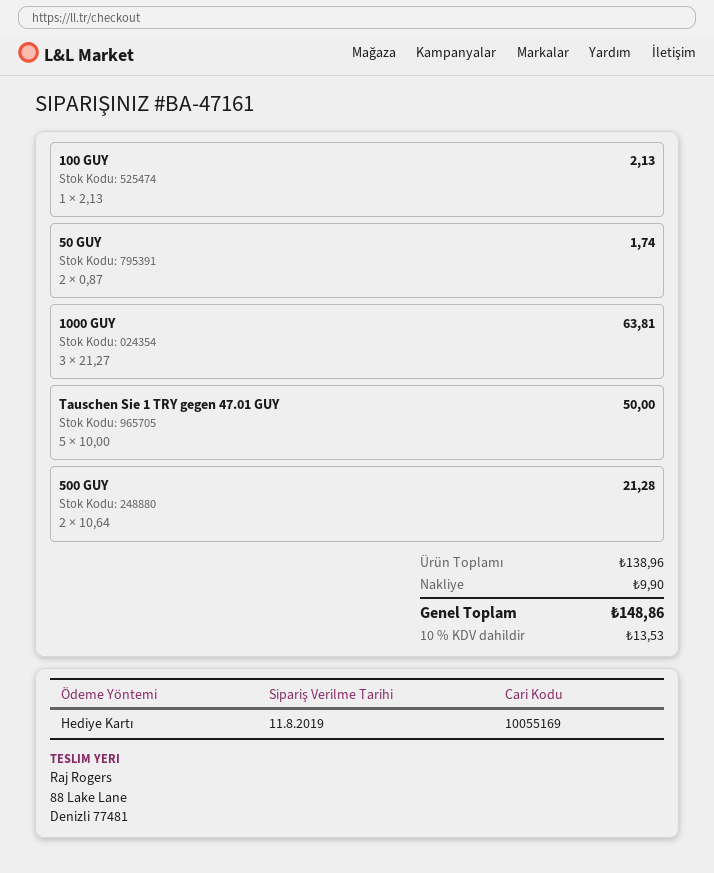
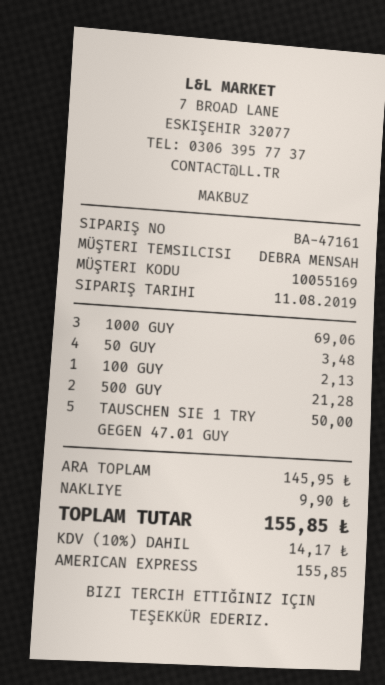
payment method: gift card -> American Express
50 GUY: 2 for 1.74 -> 4 for 3.48
1000 GUY: 3 for 63.81 -> 3 for 69.06
subtotal: 138.96 -> 145.95
tax: 10% = 13.53 -> 10% = 14.17
total: 148.86 -> 155.85

